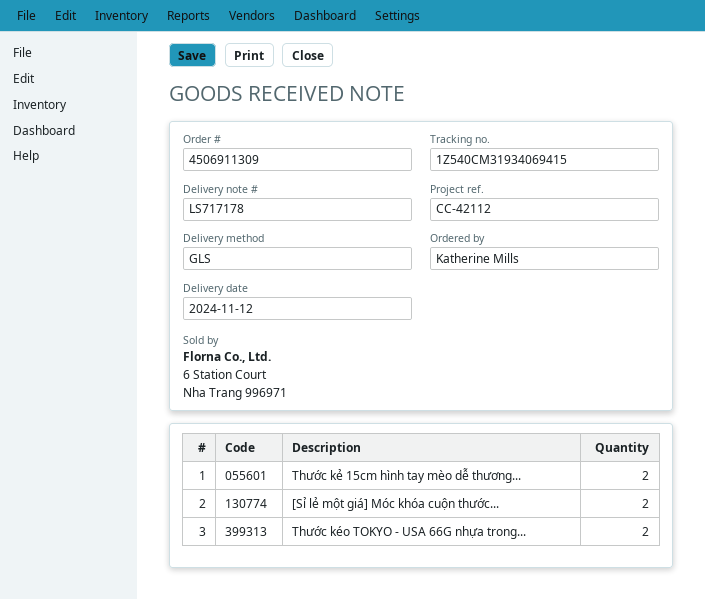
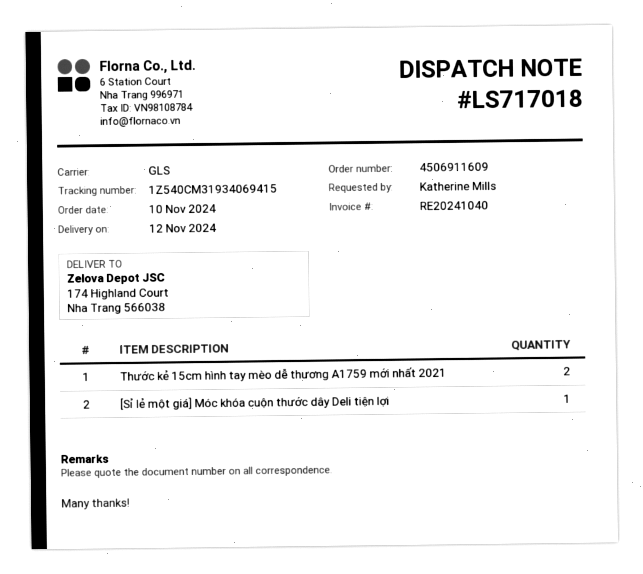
order number: 4506911309 -> 4506911609
delivery note number: LS717178 -> LS717018
[Sỉ lẻ một giá] Móc khóa cuộn thước...: 2 -> 1
Thước kéo TOKYO - USA 66G nhựa trong...: 2 -> none

